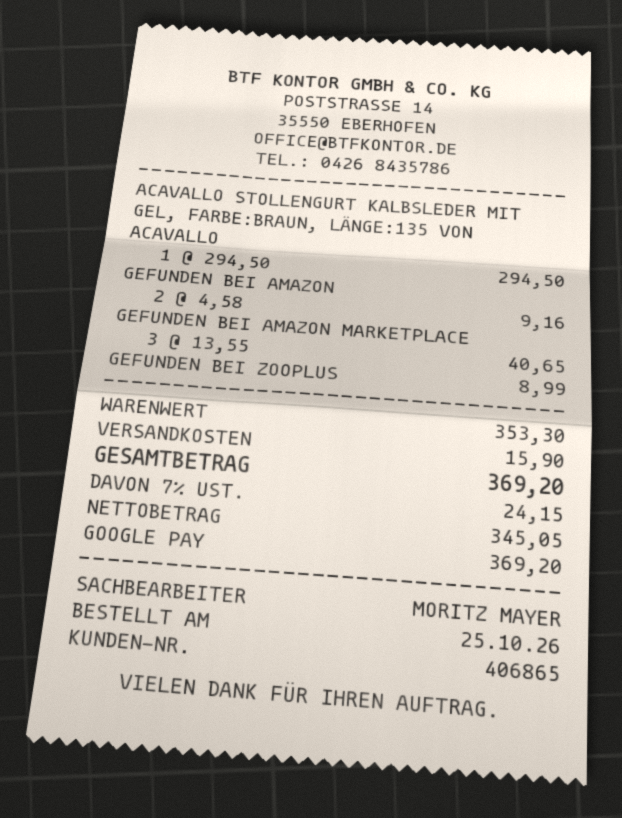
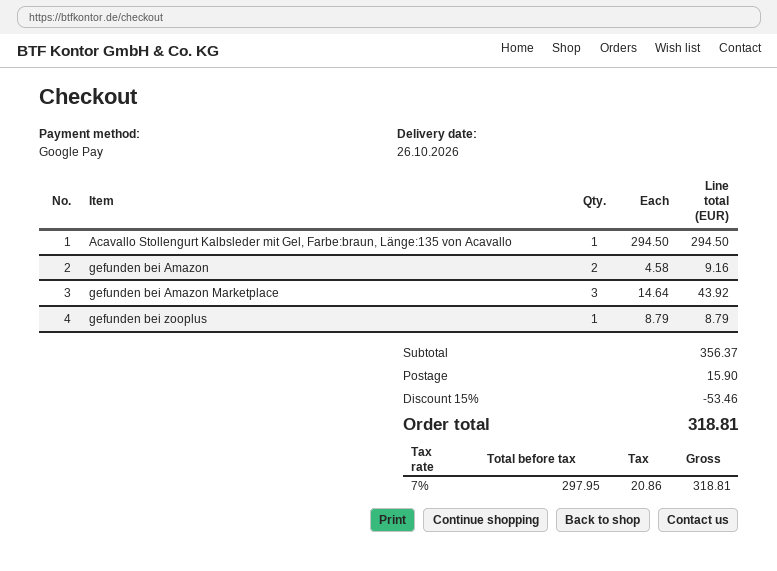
GEFUNDEN BEI AMAZON MARKETPLACE: 3 x 13.55 = 40.65 -> 3 x 14.64 = 43.92
GEFUNDEN BEI ZOOPLUS: 1 x 8.99 = 8.99 -> 1 x 8.79 = 8.79
subtotal: 353.30 -> 356.37
discount: none -> 15% = 53.46
net: 345.05 -> 297.95
tax: 7% = 24.15 -> 7% = 20.86
total: 369.20 -> 318.81

